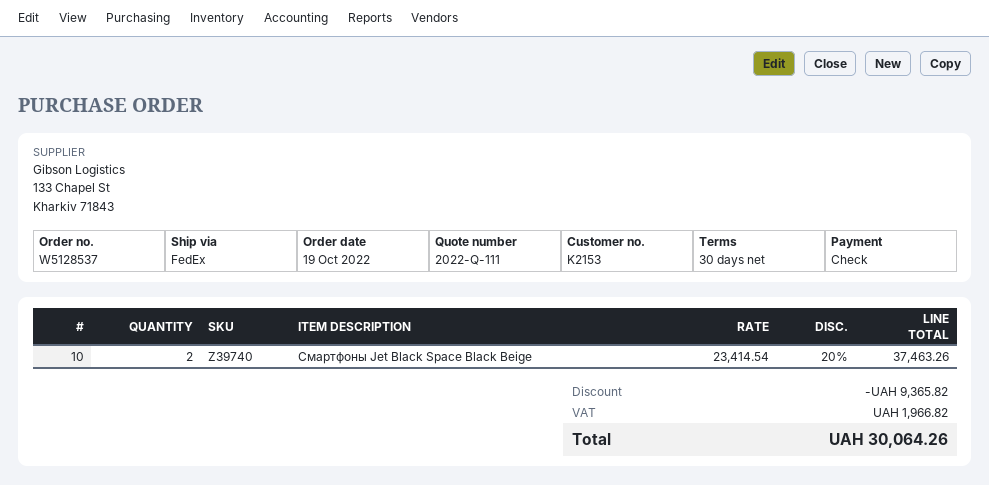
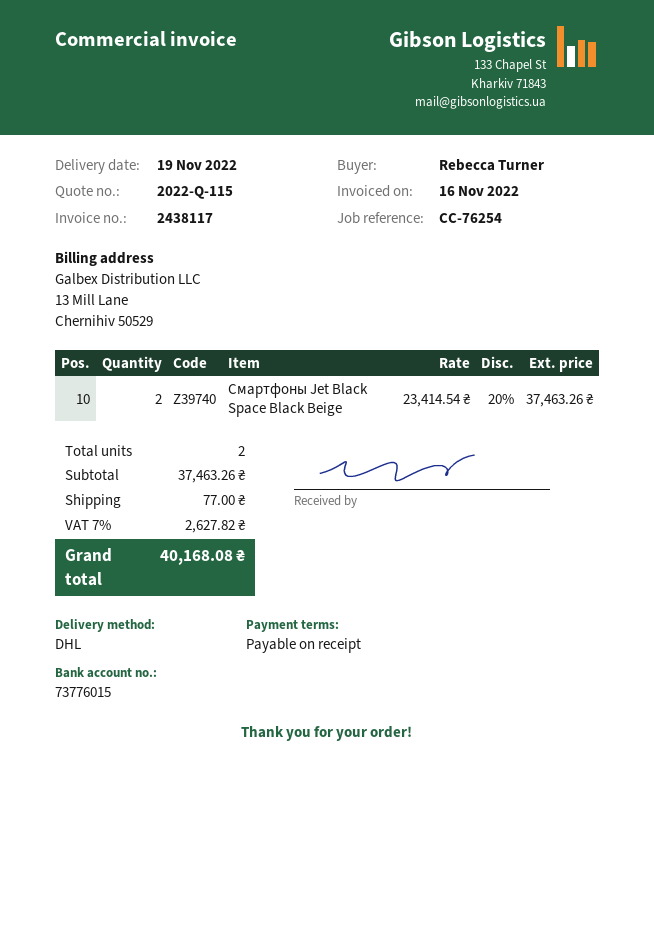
quote number: 2022-Q-111 -> 2022-Q-115
payment terms: 30 days -> on receipt
shipping method: FedEx -> DHL
discount: 9365.82 -> none
shipping: none -> 77.00
tax: 1966.82 -> 2627.82
total: 30064.26 -> 40168.08

